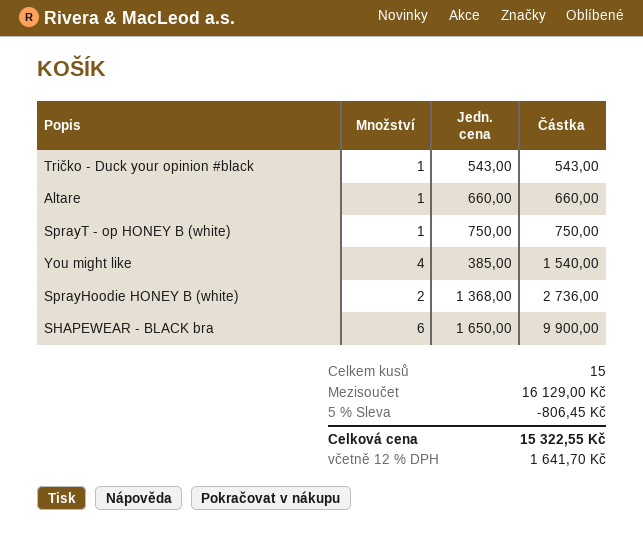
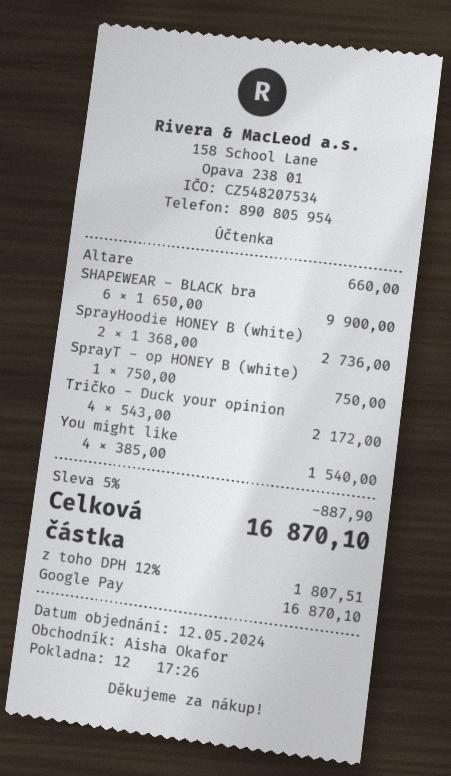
Tričko - Duck your opinion #black: 1 x 543.00 = 543.00 -> 4 x 543.00 = 2172.00
discount: 5% = 806.45 -> 5% = 887.90
tax: 12% = 1641.70 -> 12% = 1807.51
total: 15322.55 -> 16870.10

